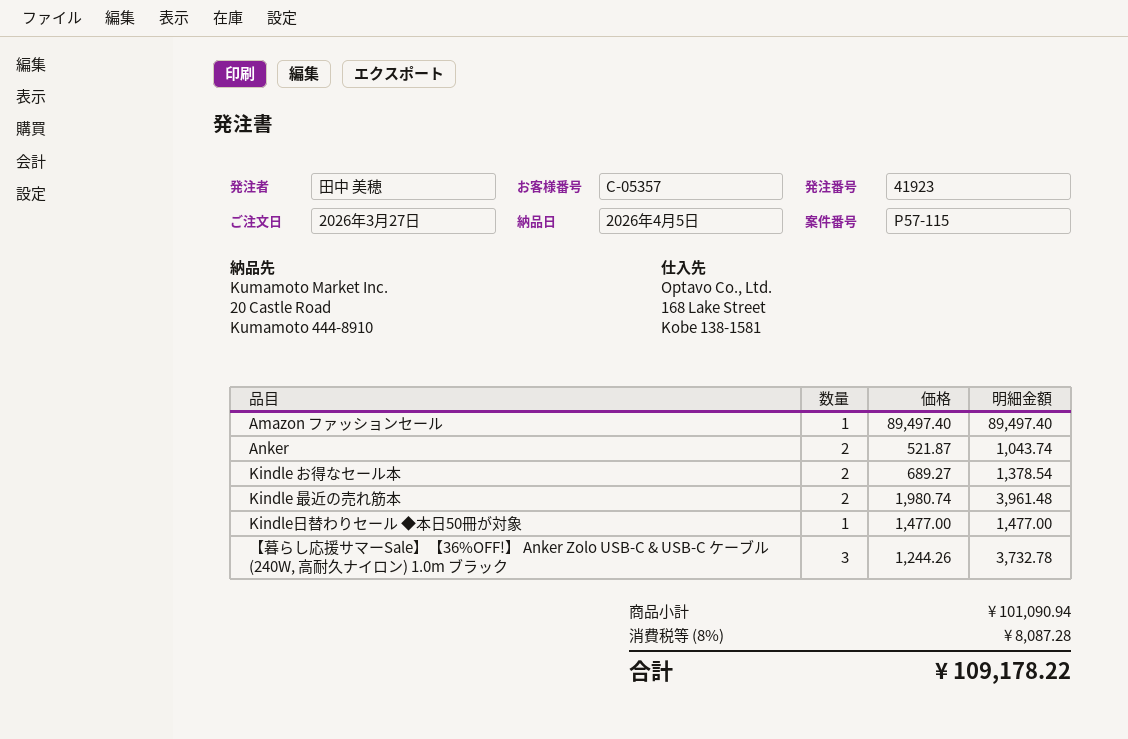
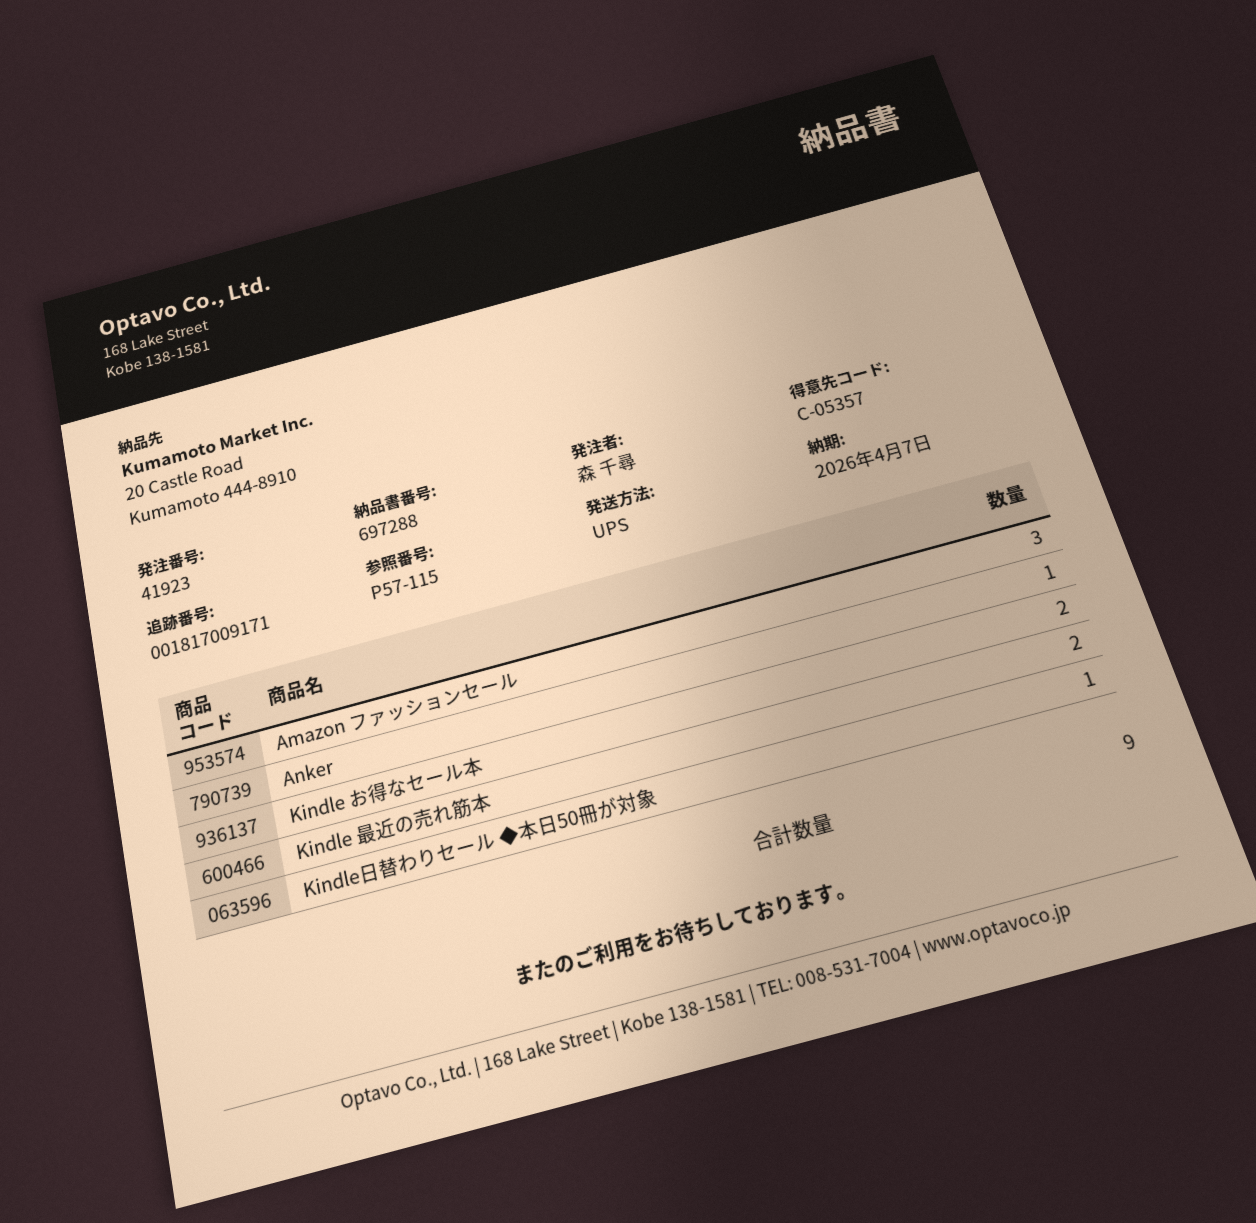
delivery date: 2026-04-05 -> 2026-04-07
ordered by: 田中 美穂 -> 森 千尋
Amazon ファッションセール: 1 -> 3
Anker: 2 -> 1
【暮らし応援サマーSale】【36%OFF!】 Anker Zolo USB-C & USB-C ケーブル (240W, 高耐久ナイロン) 1.0m ブラック: 3 -> none

